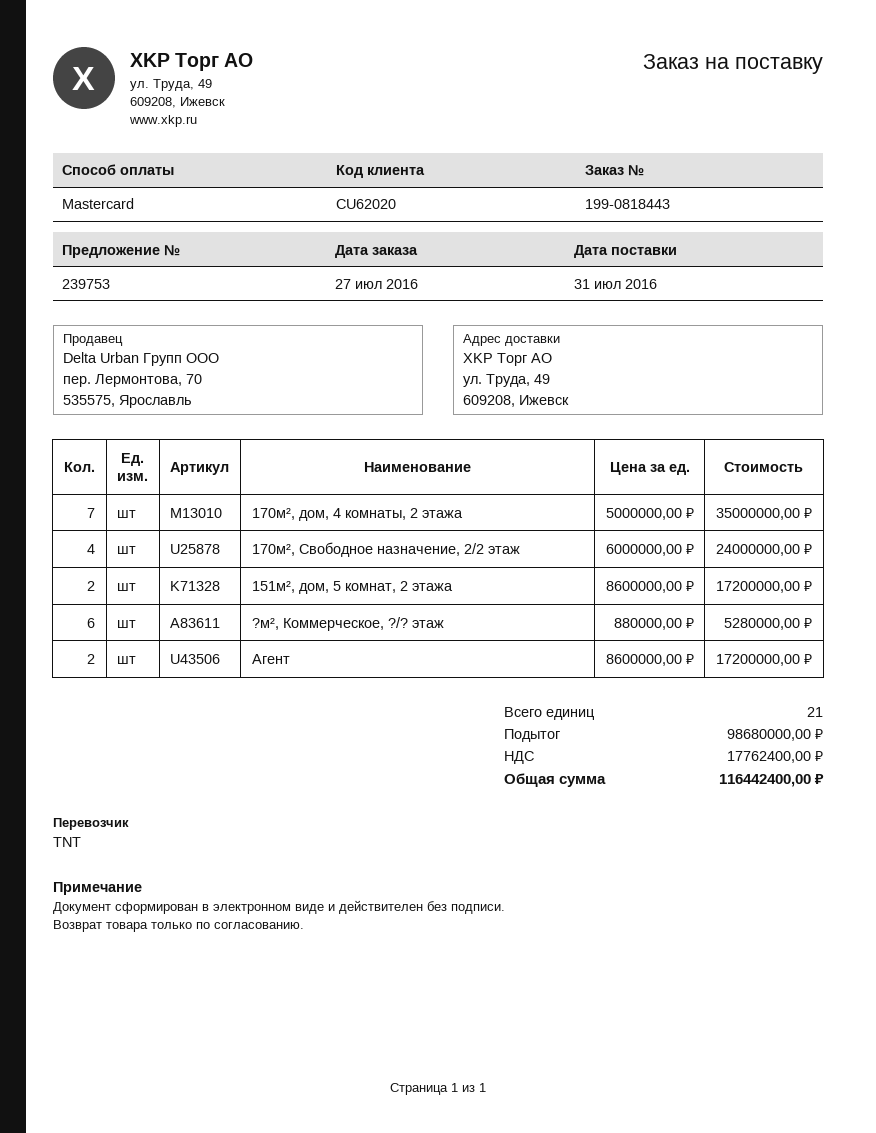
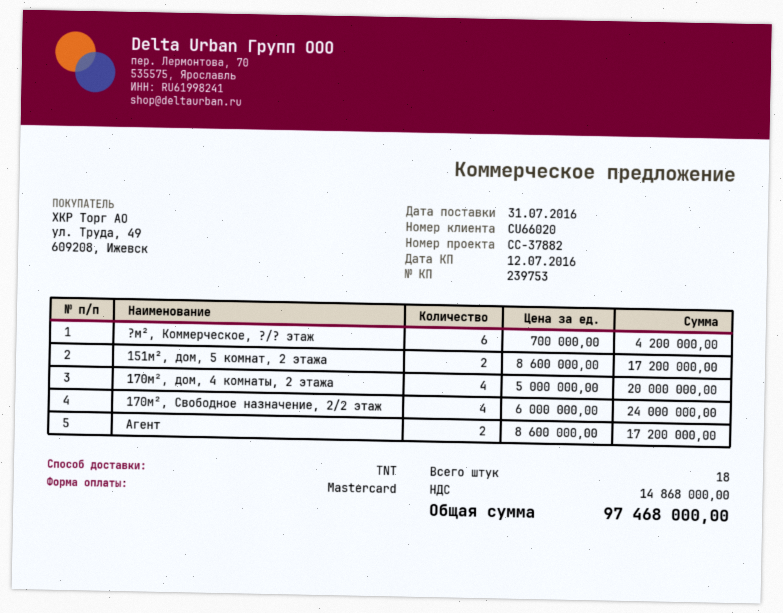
customer number: CU62020 -> CU66020
170м², дом, 4 комнаты, 2 этажа: 7 x 5000000.00 = 35000000.00 -> 4 x 5000000.00 = 20000000.00
?м², Коммерческое, ?/? этаж: 6 x 880000.00 = 5280000.00 -> 6 x 700000.00 = 4200000.00
total quantity: 21 -> 18
tax: 17762400.00 -> 14868000.00
total: 116442400.00 -> 97468000.00

